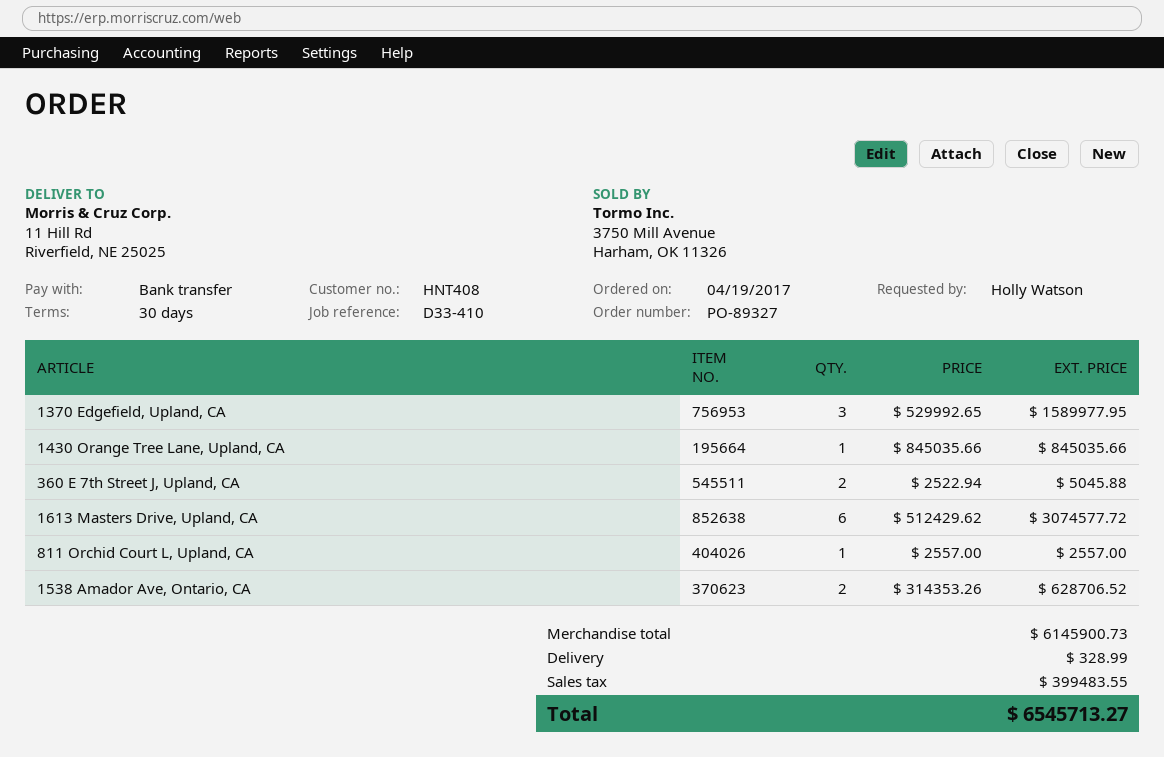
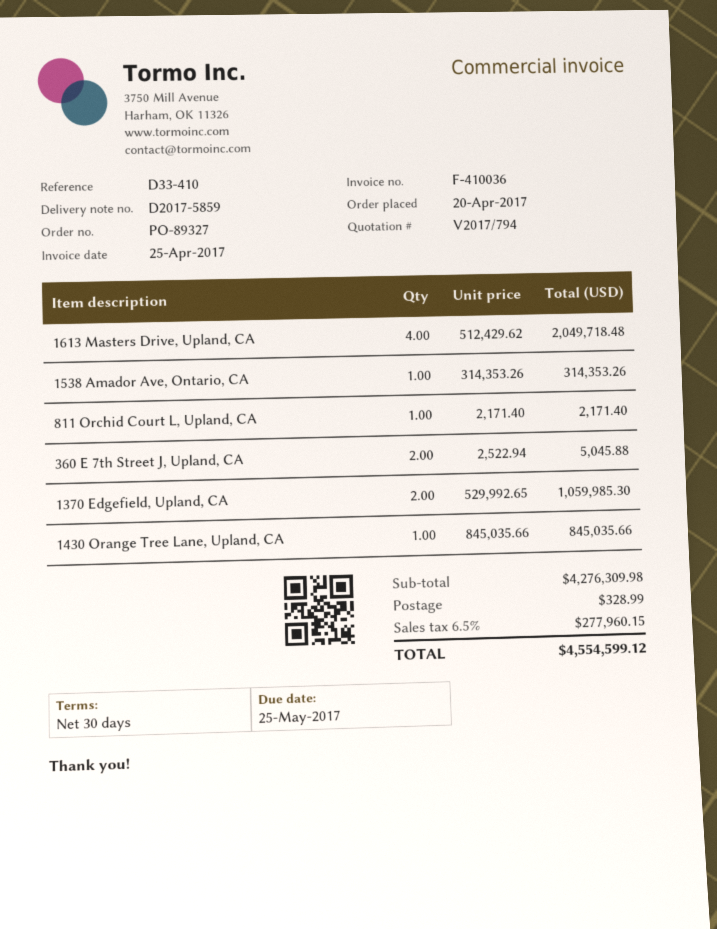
order date: 2017-04-19 -> 2017-04-20
1370 Edgefield, Upland, CA: 3 x 529992.65 = 1589977.95 -> 2 x 529992.65 = 1059985.30
1613 Masters Drive, Upland, CA: 6 x 512429.62 = 3074577.72 -> 4 x 512429.62 = 2049718.48
811 Orchid Court L, Upland, CA: 1 x 2557.00 = 2557.00 -> 1 x 2171.40 = 2171.40
1538 Amador Ave, Ontario, CA: 2 x 314353.26 = 628706.52 -> 1 x 314353.26 = 314353.26
subtotal: 6145900.73 -> 4276309.98
tax: 399483.55 -> 277960.15
total: 6545713.27 -> 4554599.12

